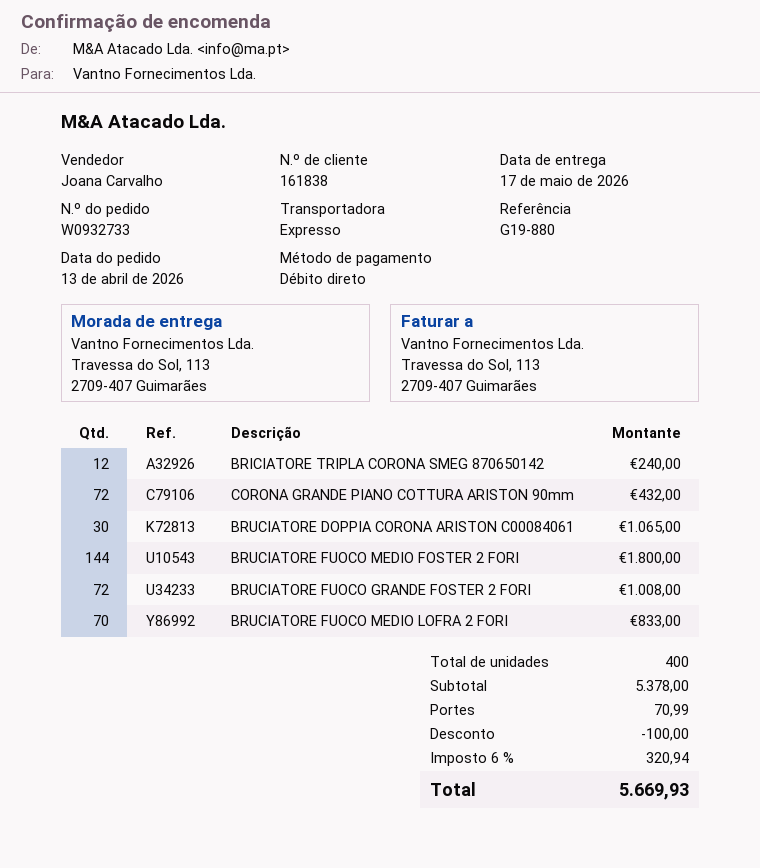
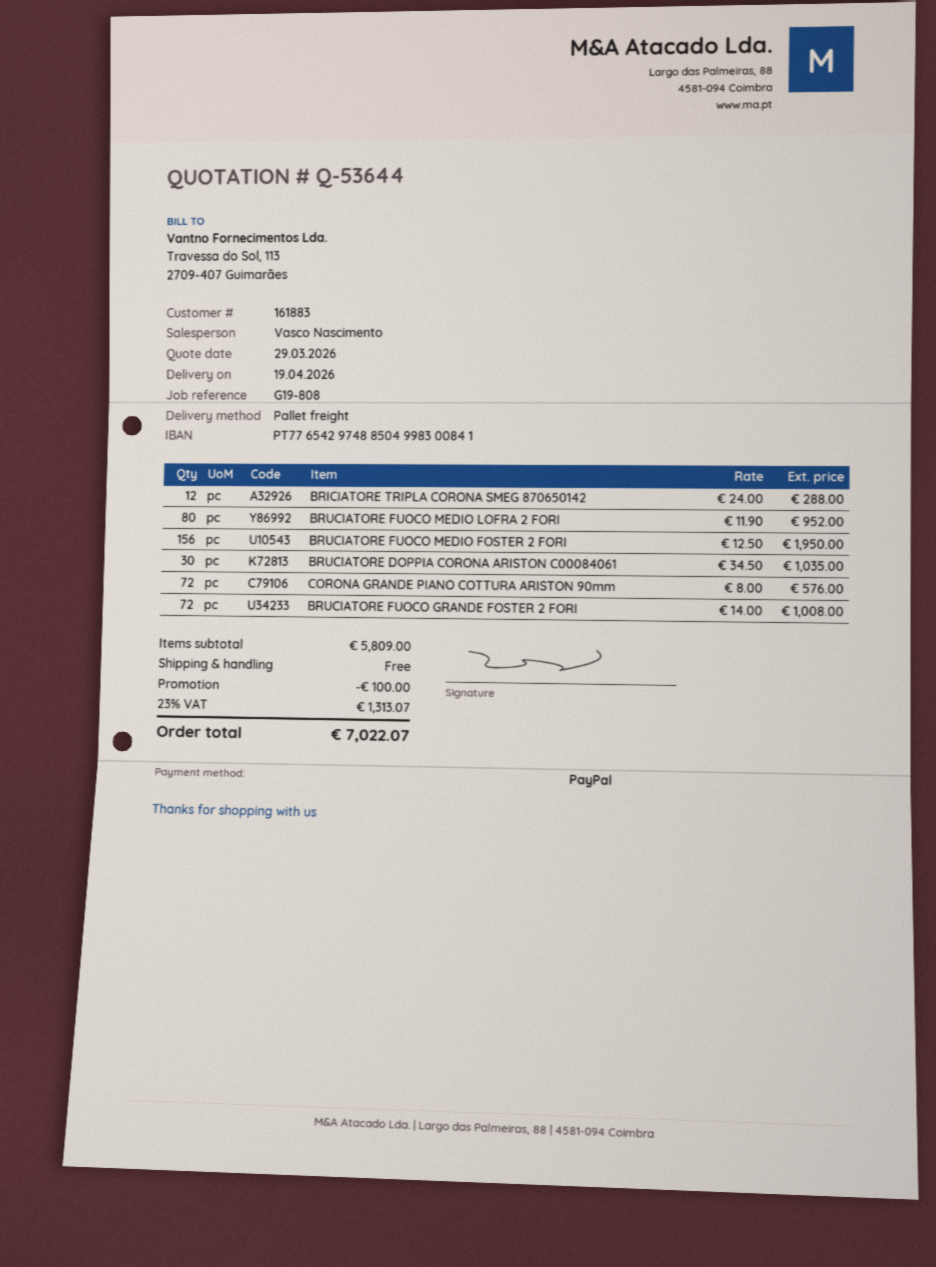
delivery date: 2026-05-17 -> 2026-04-19
customer number: 161838 -> 161883
reference: G19-880 -> G19-808
sales rep: Joana Carvalho -> Vasco Nascimento
payment method: direct debit -> PayPal
shipping method: express -> pallet freight
BRICIATORE TRIPLA CORONA SMEG 870650142: 12 for 240.00 -> 12 for 288.00
CORONA GRANDE PIANO COTTURA ARISTON 90mm: 72 for 432.00 -> 72 for 576.00
BRUCIATORE DOPPIA CORONA ARISTON C00084061: 30 for 1065.00 -> 30 for 1035.00
BRUCIATORE FUOCO MEDIO FOSTER 2 FORI: 144 for 1800.00 -> 156 for 1950.00
BRUCIATORE FUOCO MEDIO LOFRA 2 FORI: 70 for 833.00 -> 80 for 952.00
subtotal: 5378.00 -> 5809.00
shipping: 70.99 -> 0.00
tax: 6% = 320.94 -> 23% = 1313.07
total: 5669.93 -> 7022.07

